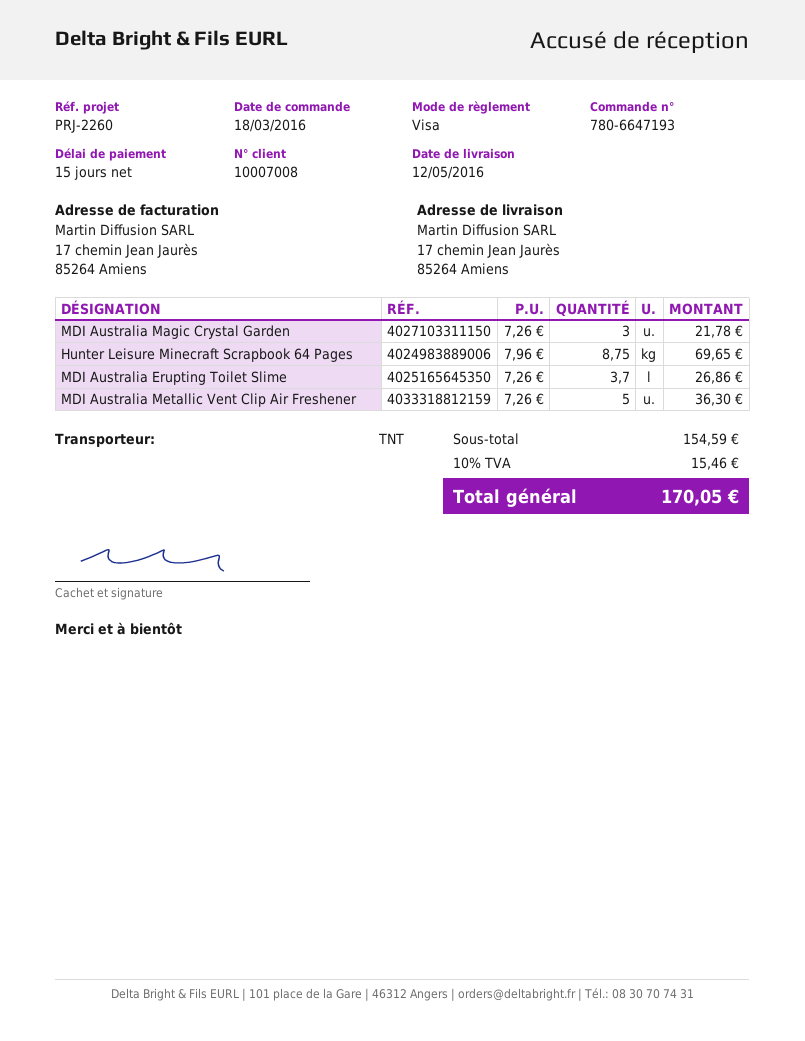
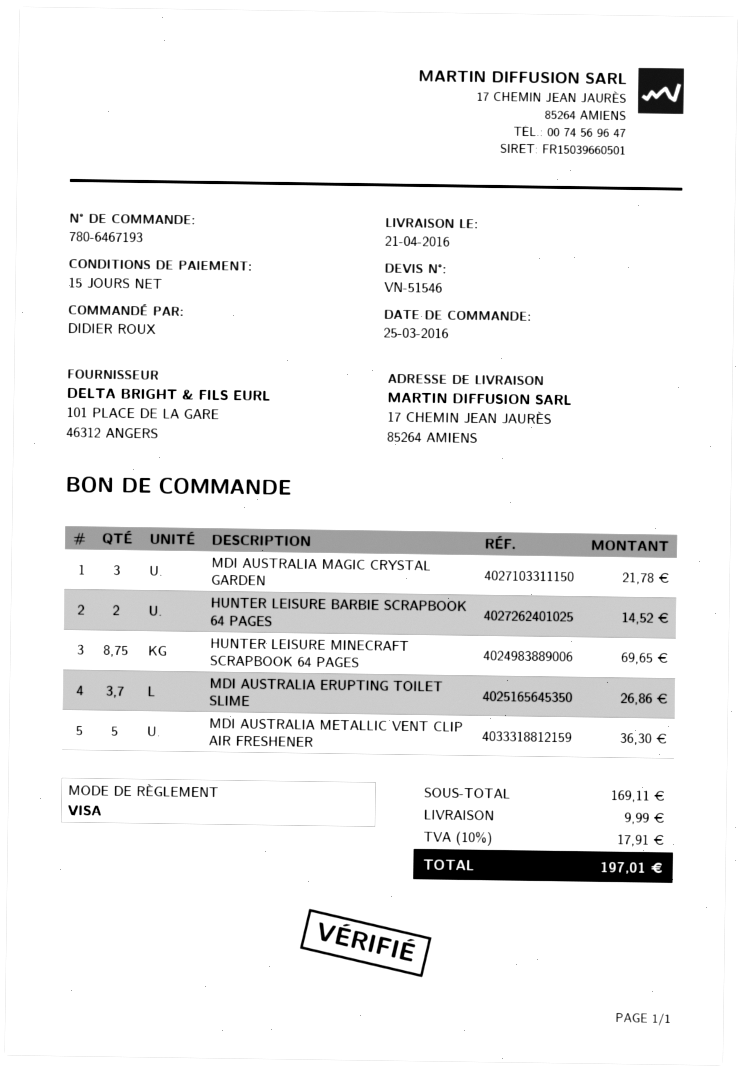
order number: 780-6647193 -> 780-6467193
order date: 2016-03-18 -> 2016-03-25
delivery date: 2016-05-12 -> 2016-04-21
HUNTER LEISURE BARBIE SCRAPBOOK 64 PAGES: none -> 2 for 14.52
subtotal: 154.59 -> 169.11
shipping: none -> 9.99
tax: 10% = 15.46 -> 10% = 17.91
total: 170.05 -> 197.01

